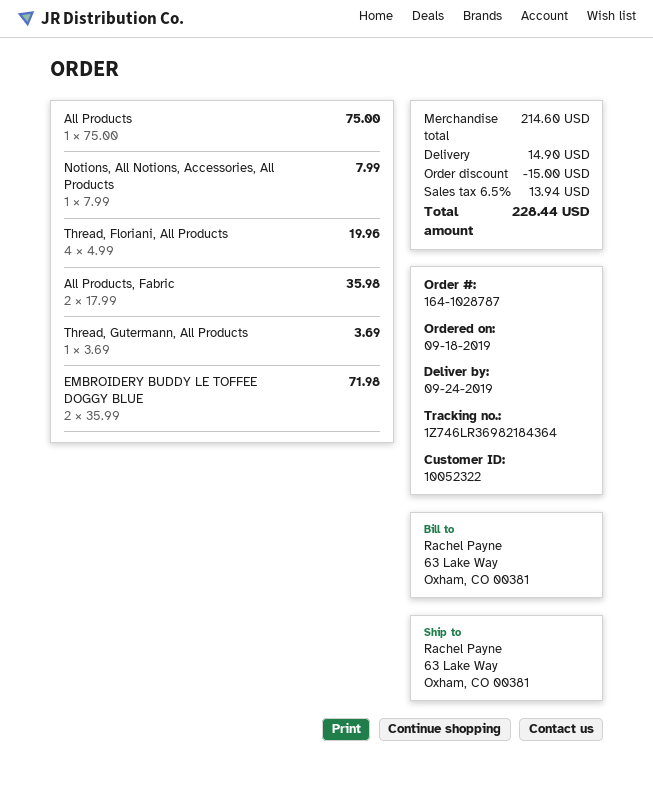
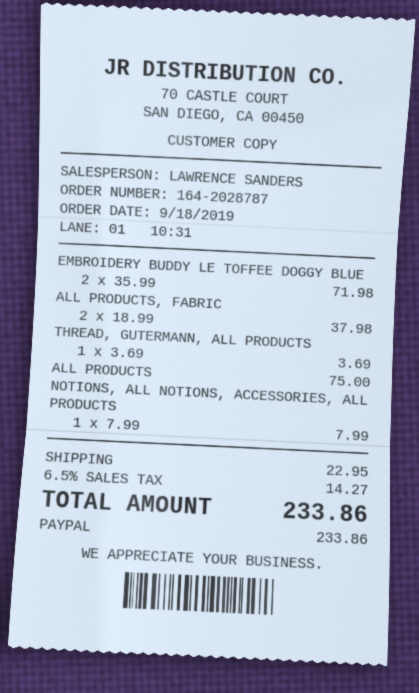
order number: 164-1028787 -> 164-2028787
Thread, Floriani, All Products: 4 x 4.99 = 19.96 -> none
All Products, Fabric: 2 x 17.99 = 35.98 -> 2 x 18.99 = 37.98
discount: 15.00 -> none
shipping: 14.90 -> 22.95
tax: 6.5% = 13.94 -> 6.5% = 14.27
total: 228.44 -> 233.86

